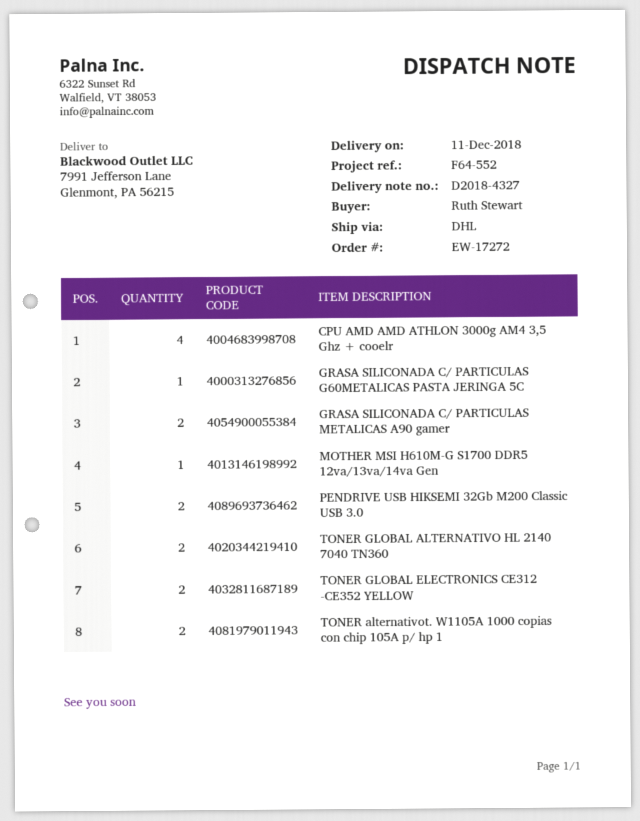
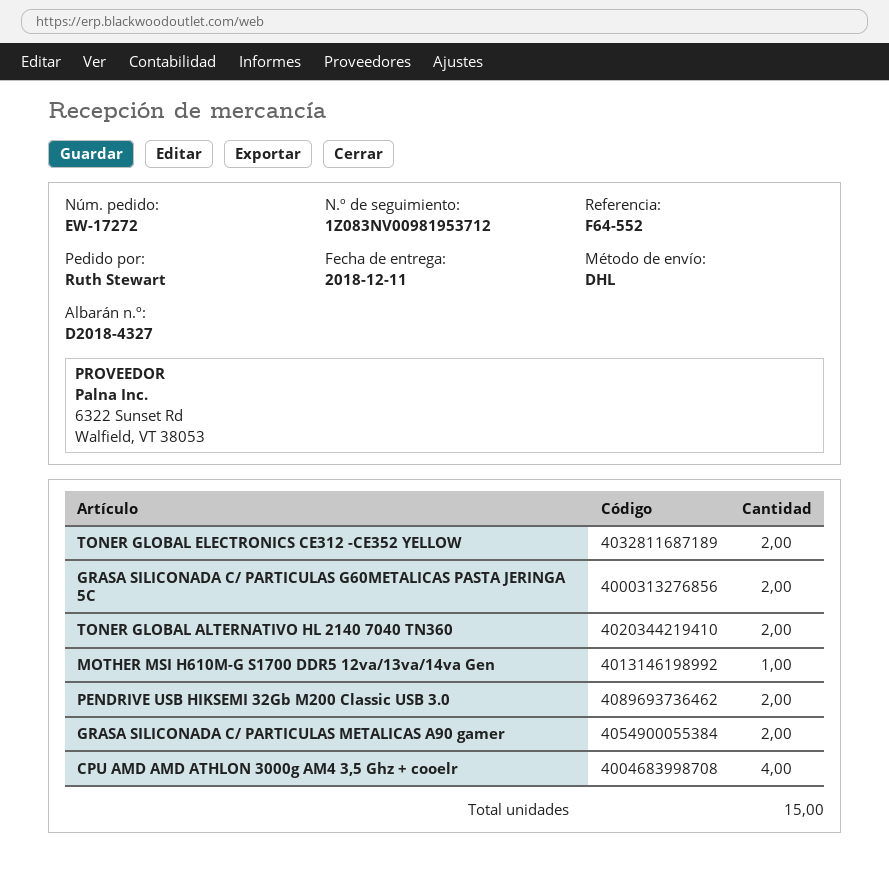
GRASA SILICONADA C/ PARTICULAS G60METALICAS PASTA JERINGA 5C: 1 -> 2
TONER alternativot. W1105A 1000 copias con chip 105A p/ hp 1: 2 -> none

